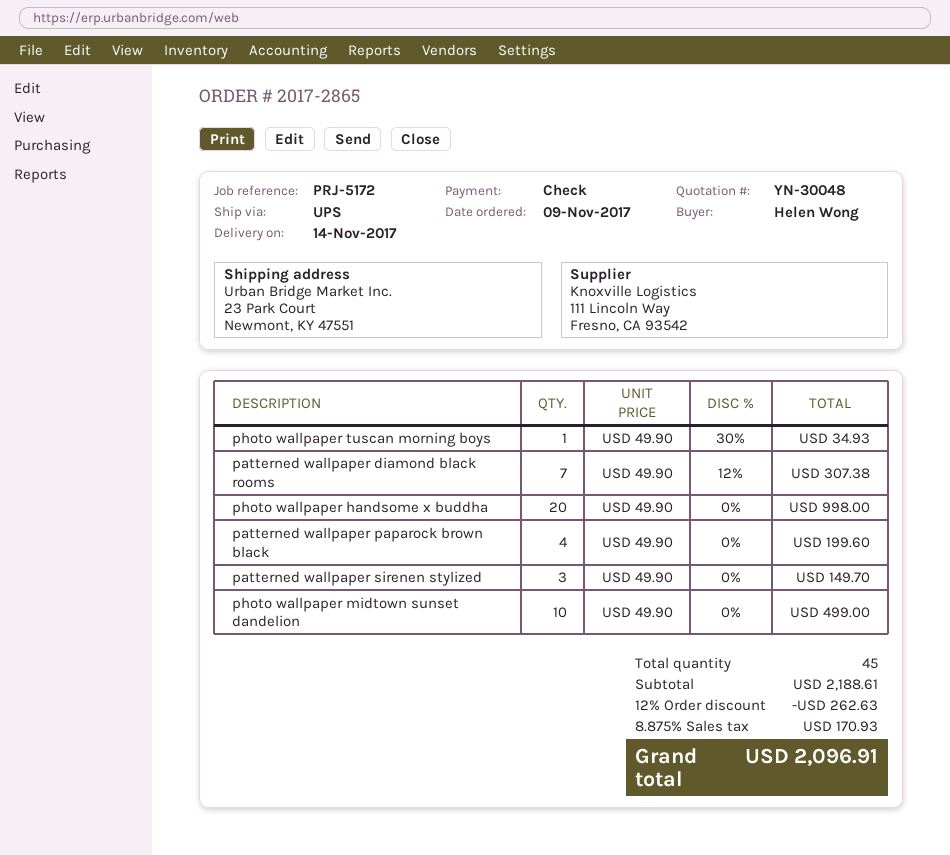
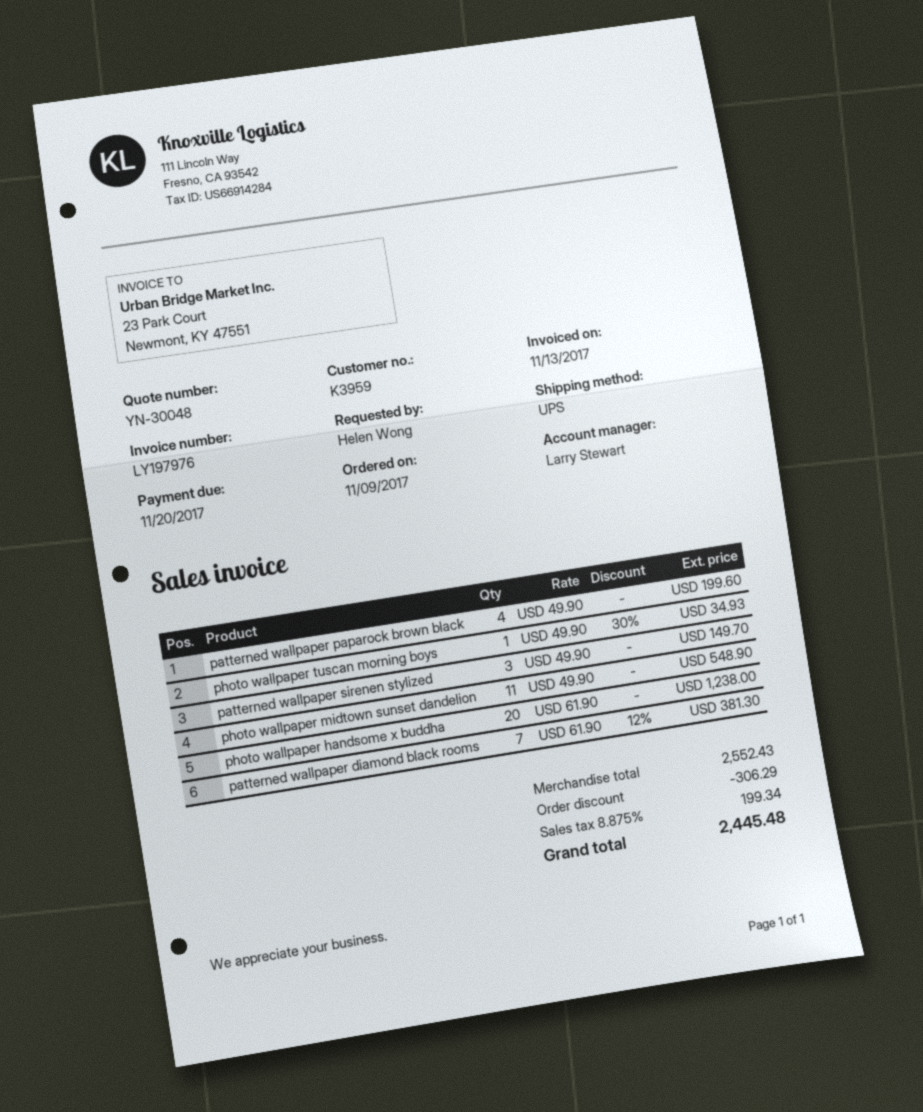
patterned wallpaper diamond black rooms: 7 x 49.90 - 12% = 307.38 -> 7 x 61.90 - 12% = 381.30
photo wallpaper handsome x buddha: 20 x 49.90 = 998.00 -> 20 x 61.90 = 1238.00
photo wallpaper midtown sunset dandelion: 10 x 49.90 = 499.00 -> 11 x 49.90 = 548.90
subtotal: 2188.61 -> 2552.43
discount: 262.63 -> 306.29
tax: 8.875% = 170.93 -> 8.875% = 199.34
total: 2096.91 -> 2445.48

